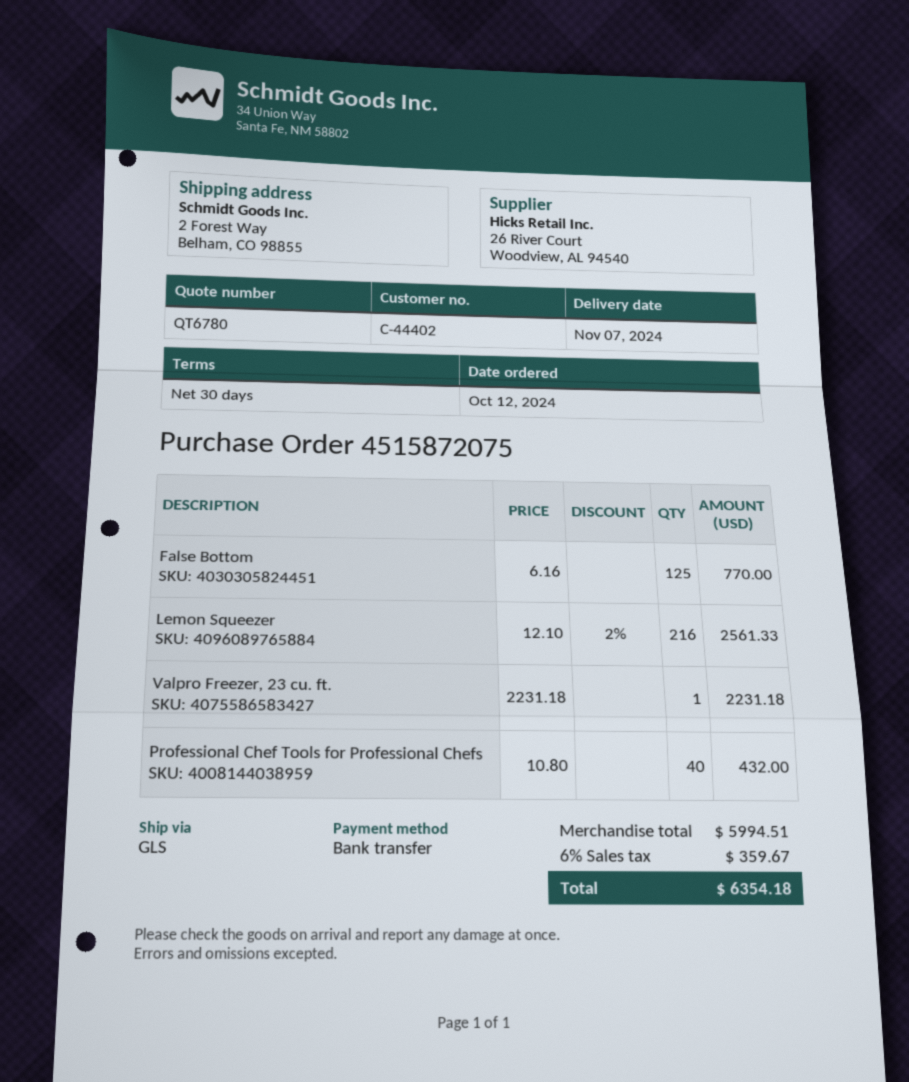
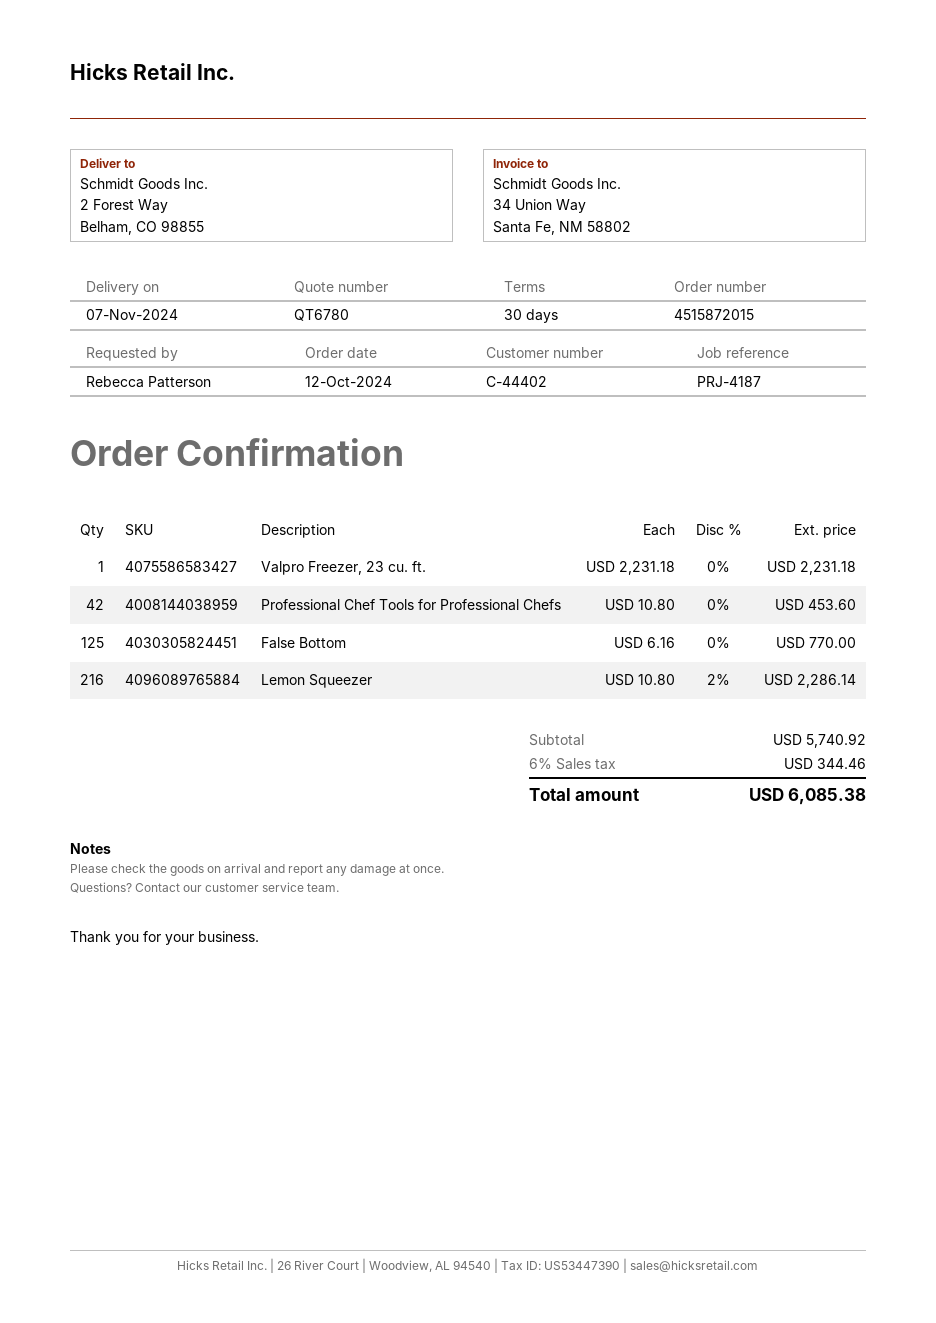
order number: 4515872075 -> 4515872015
Lemon Squeezer: 216 x 12.10 - 2% = 2561.33 -> 216 x 10.80 - 2% = 2286.14
Professional Chef Tools for Professional Chefs: 40 x 10.80 = 432.00 -> 42 x 10.80 = 453.60
subtotal: 5994.51 -> 5740.92
tax: 6% = 359.67 -> 6% = 344.46
total: 6354.18 -> 6085.38

